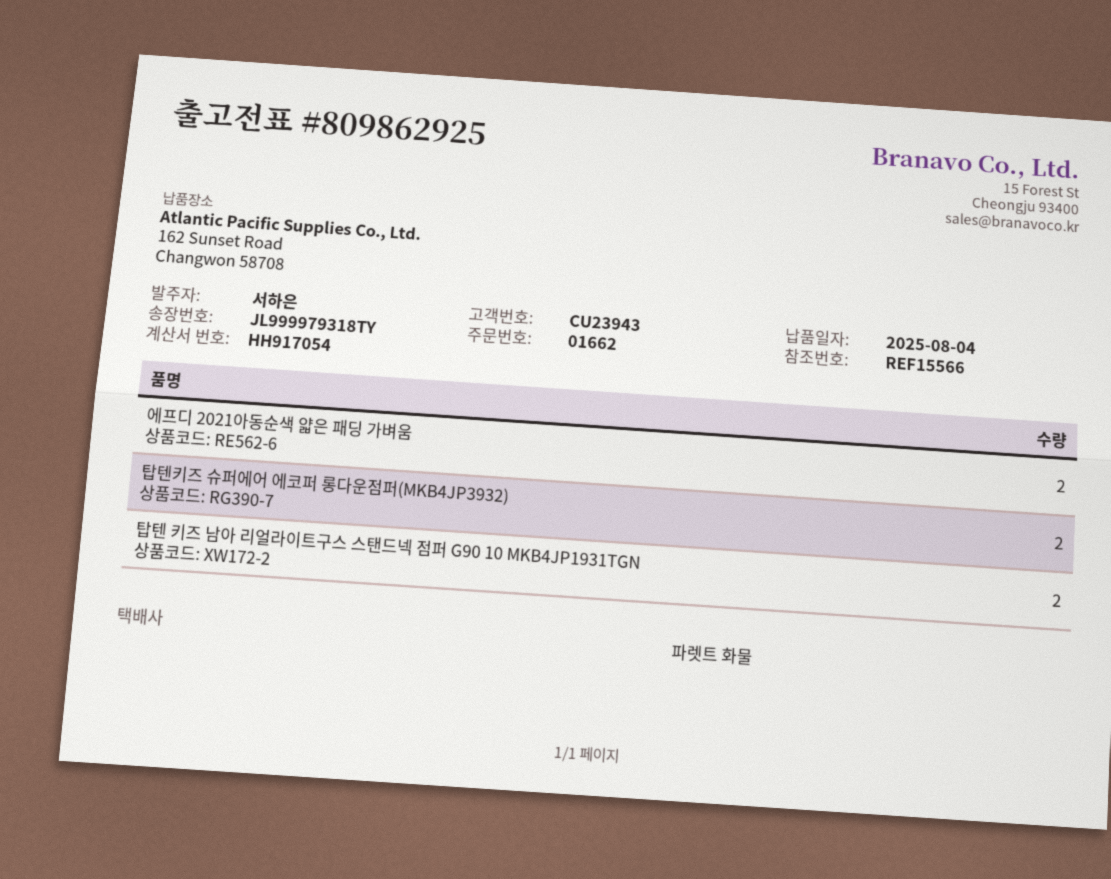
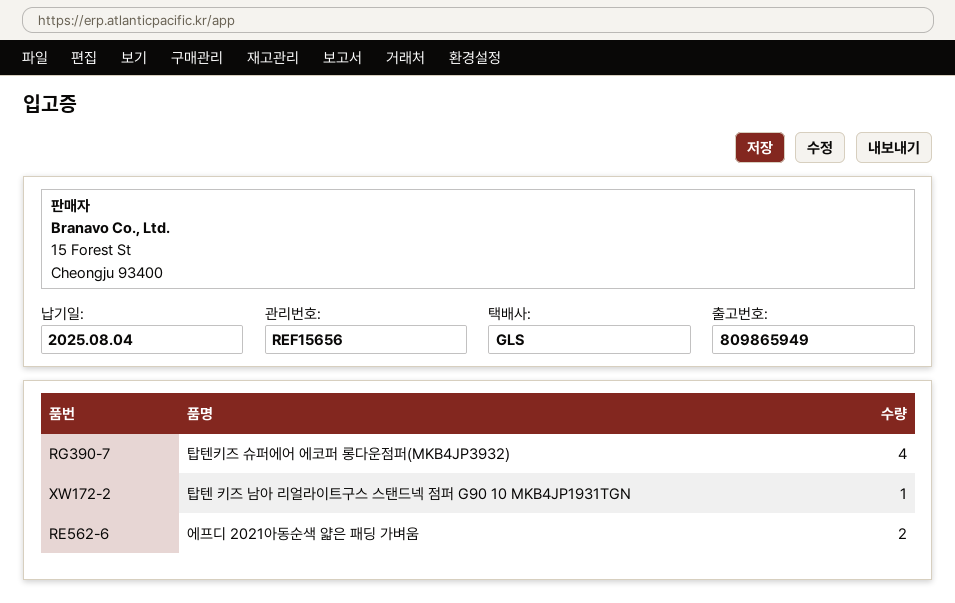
delivery note number: 809862925 -> 809865949
reference: REF15566 -> REF15656
shipping method: pallet freight -> GLS
탑텐키즈 슈퍼에어 에코퍼 롱다운점퍼(MKB4JP3932): 2 -> 4
탑텐 키즈 남아 리얼라이트구스 스탠드넥 점퍼 G90 10 MKB4JP1931TGN: 2 -> 1

